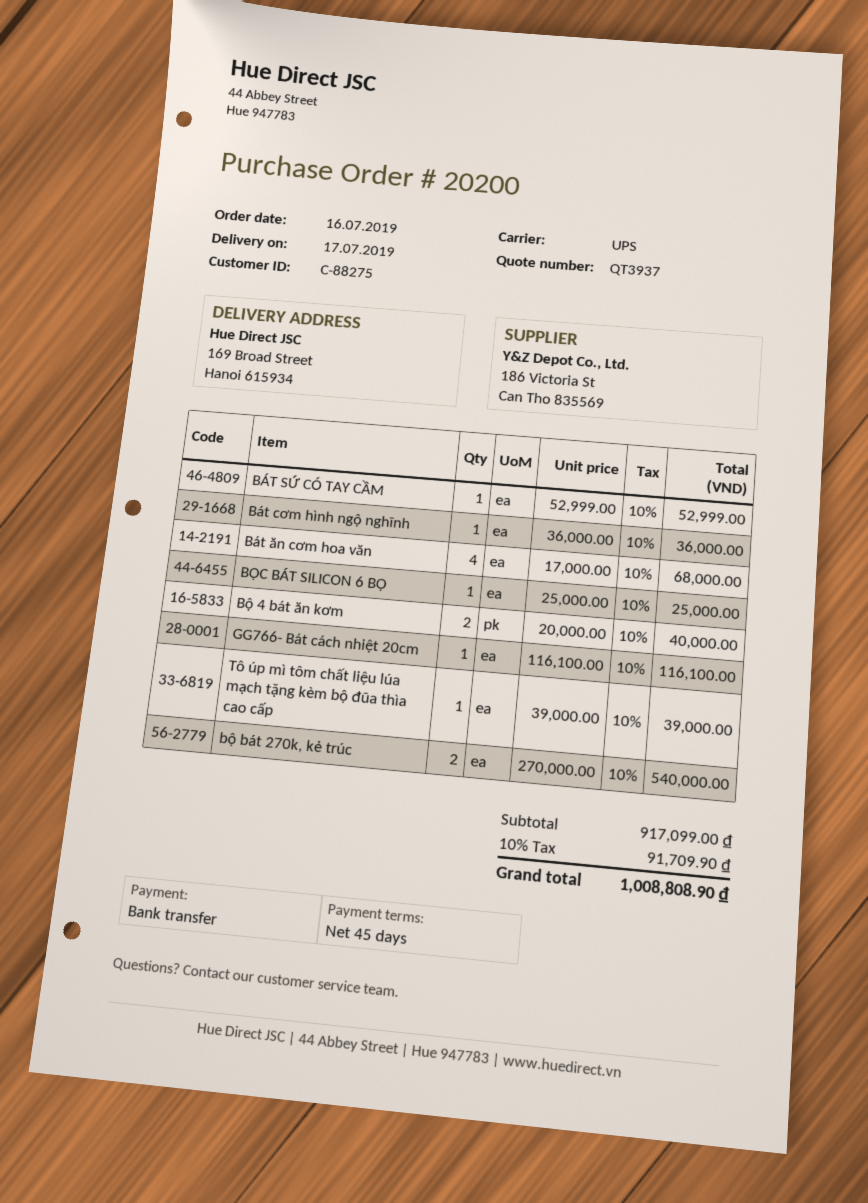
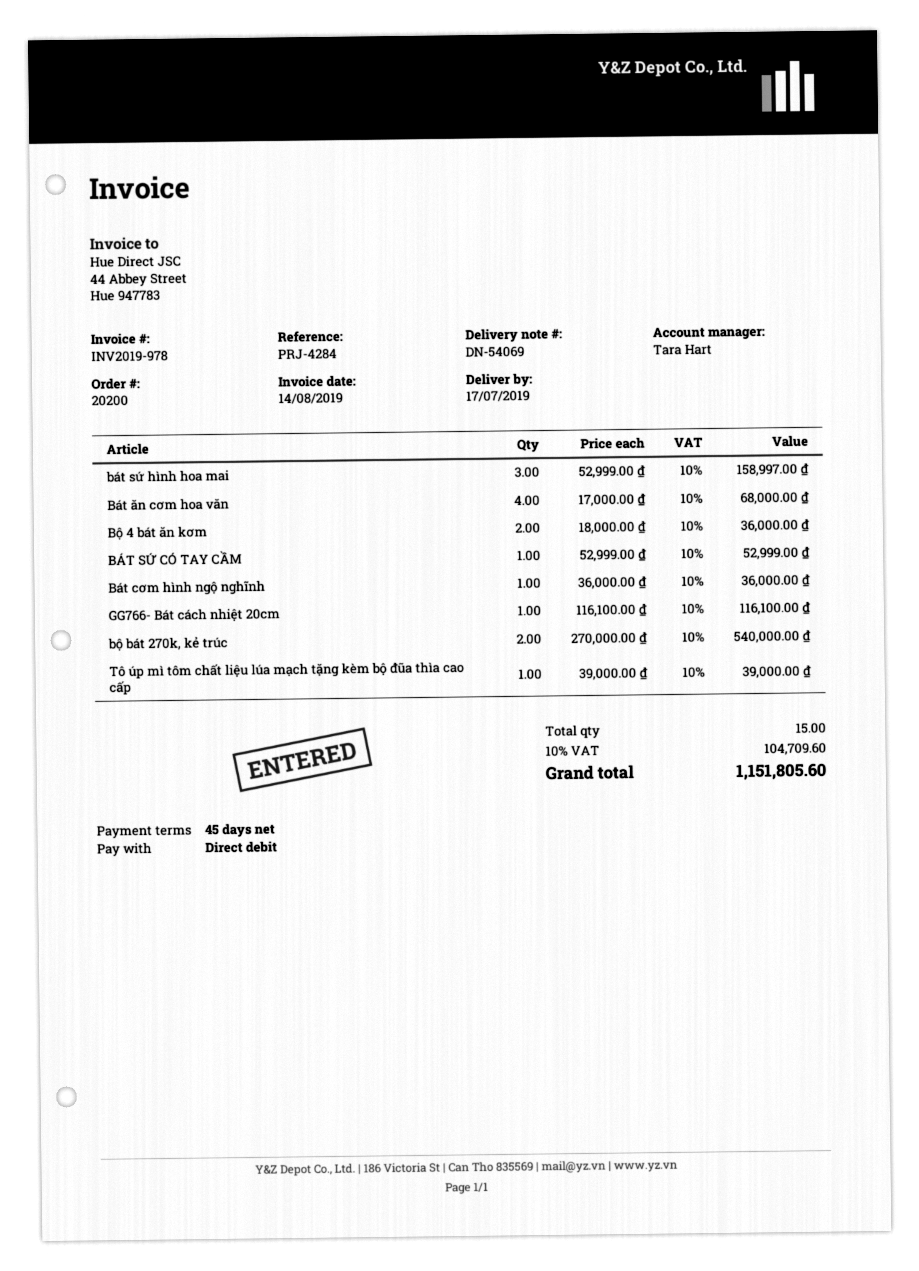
payment method: bank transfer -> direct debit
BỌC BÁT SILICON 6 BỘ: 1 x 25000.00 = 25000.00 -> none
Bộ 4 bát ăn kơm: 2 x 20000.00 = 40000.00 -> 2 x 18000.00 = 36000.00
bát sứ hình hoa mai: none -> 3 x 52999.00 = 158997.00
tax: 10% = 91709.90 -> 10% = 104709.60
total: 1008808.90 -> 1151805.60

